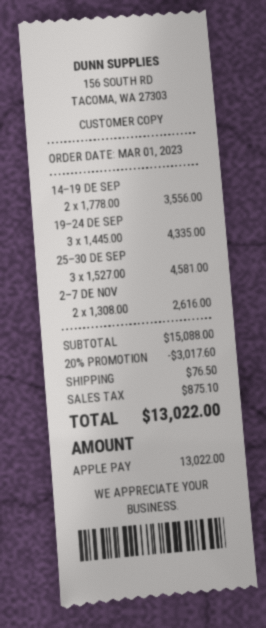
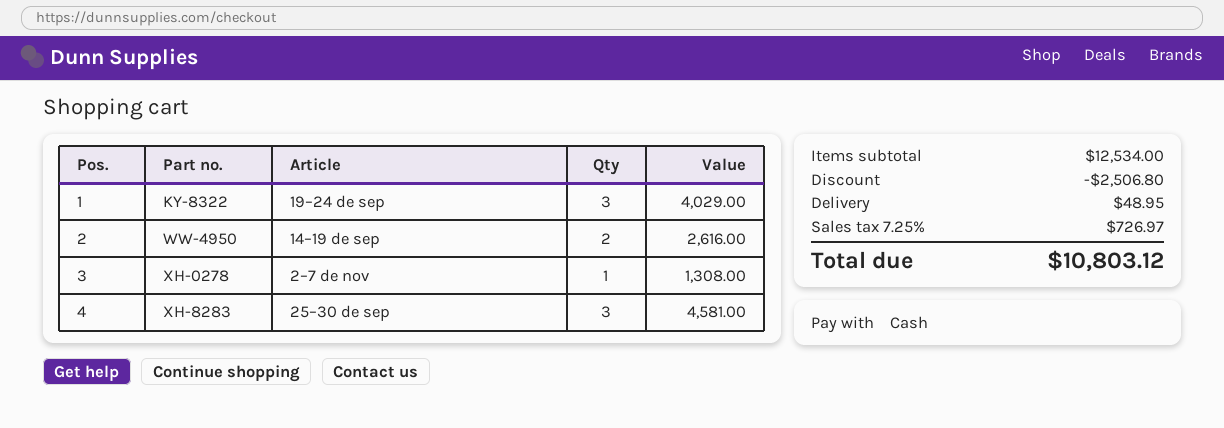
payment method: Apple Pay -> cash
14–19 DE SEP: 2 for 3556.00 -> 2 for 2616.00
19–24 DE SEP: 3 for 4335.00 -> 3 for 4029.00
2–7 DE NOV: 2 for 2616.00 -> 1 for 1308.00
subtotal: 15088.00 -> 12534.00
discount: 3017.60 -> 2506.80
shipping: 76.50 -> 48.95
tax: 875.10 -> 726.97
total: 13022.00 -> 10803.12

